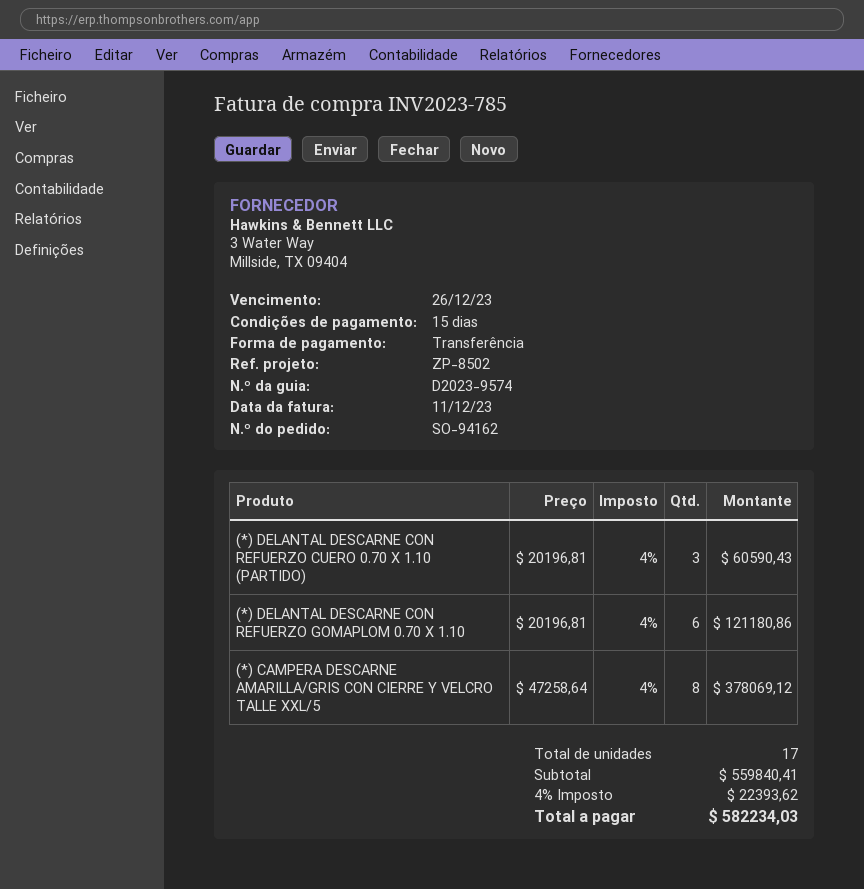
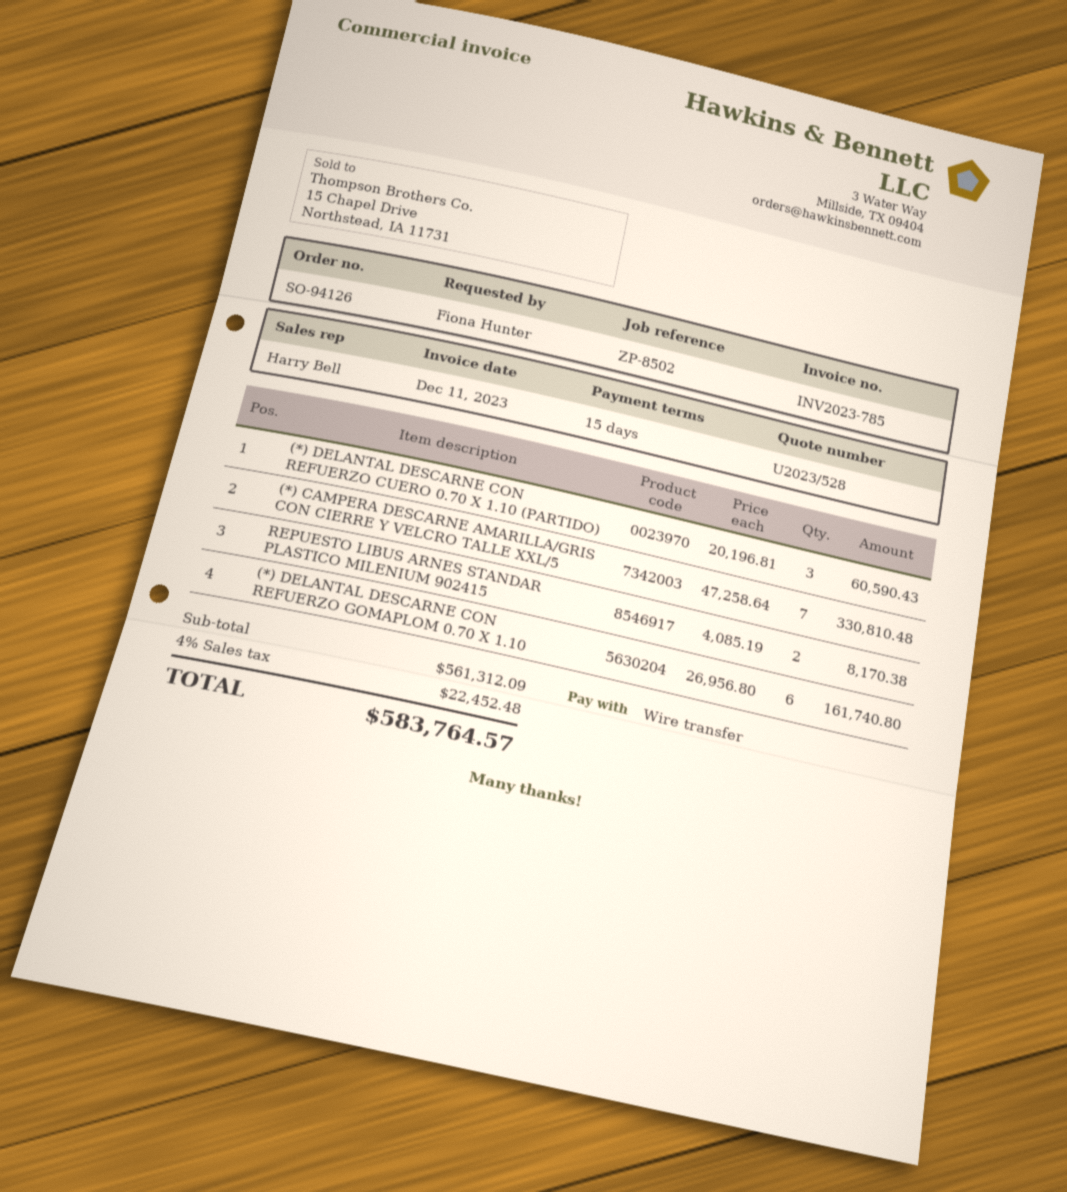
order number: SO-94162 -> SO-94126
(*) DELANTAL DESCARNE CON REFUERZO GOMAPLOM 0.70 X 1.10: 6 x 20196.81 = 121180.86 -> 6 x 26956.80 = 161740.80
(*) CAMPERA DESCARNE AMARILLA/GRIS CON CIERRE Y VELCRO TALLE XXL/5: 8 x 47258.64 = 378069.12 -> 7 x 47258.64 = 330810.48
REPUESTO LIBUS ARNES STANDAR PLASTICO MILENIUM 902415: none -> 2 x 4085.19 = 8170.38
subtotal: 559840.41 -> 561312.09
tax: 4% = 22393.62 -> 4% = 22452.48
total: 582234.03 -> 583764.57

